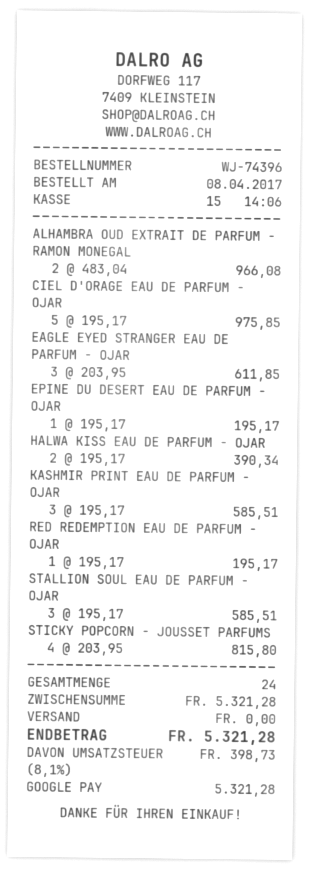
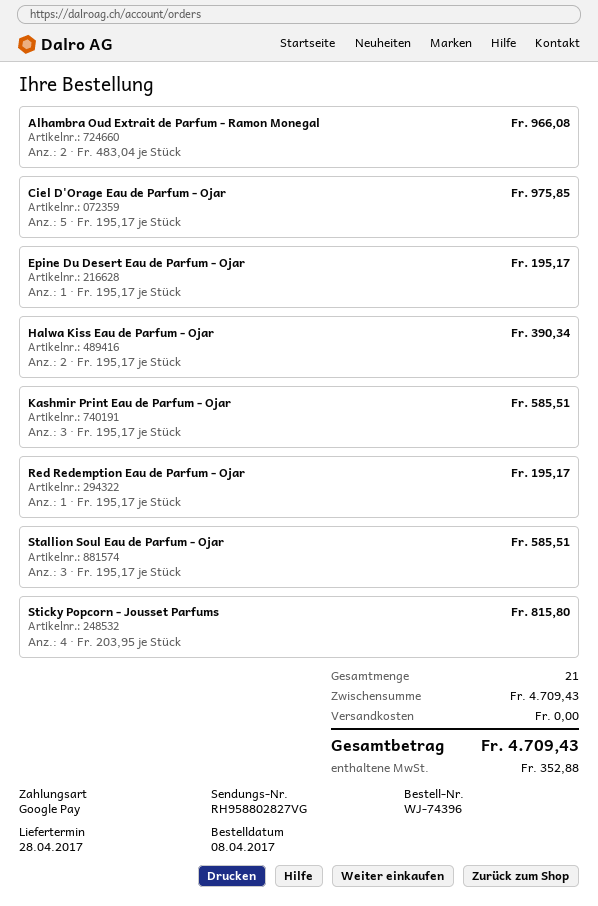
EAGLE EYED STRANGER EAU DE PARFUM - OJAR: 3 x 203.95 = 611.85 -> none
total quantity: 24 -> 21
subtotal: 5321.28 -> 4709.43
tax: 398.73 -> 352.88
total: 5321.28 -> 4709.43

